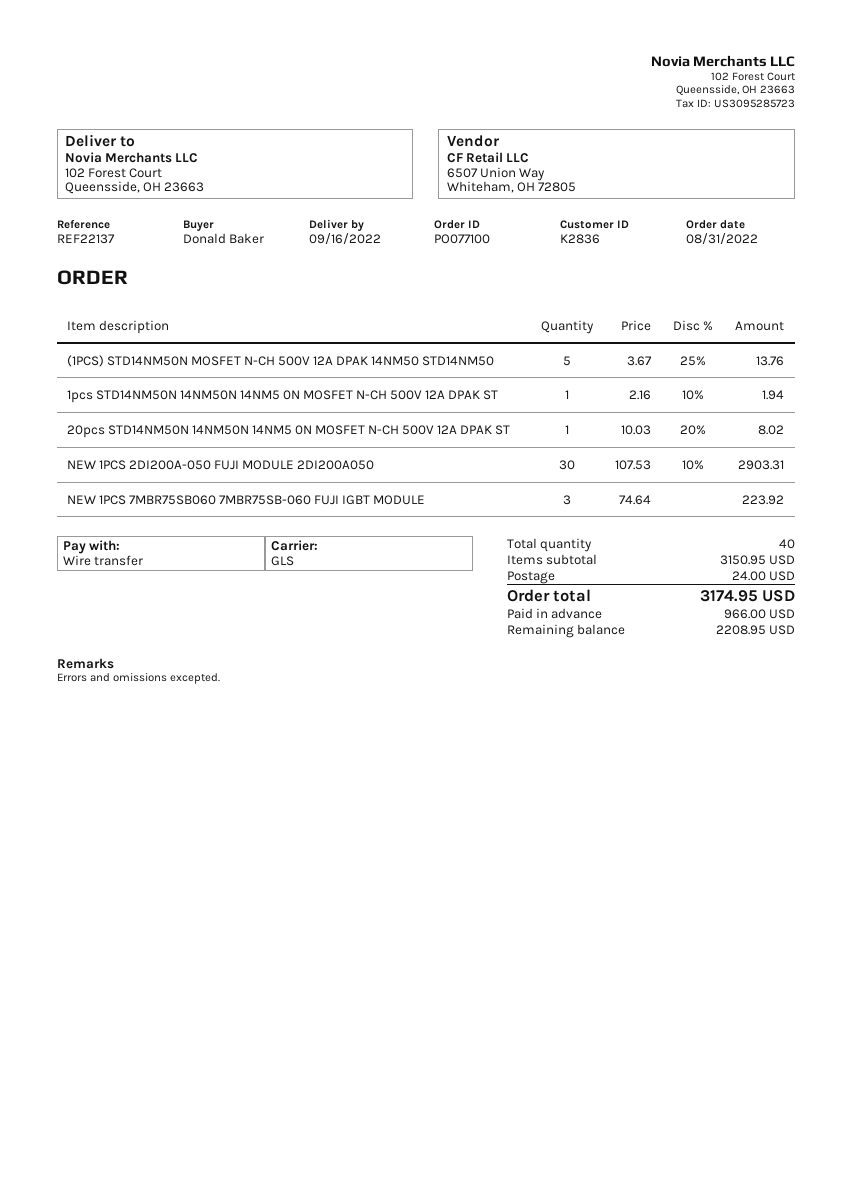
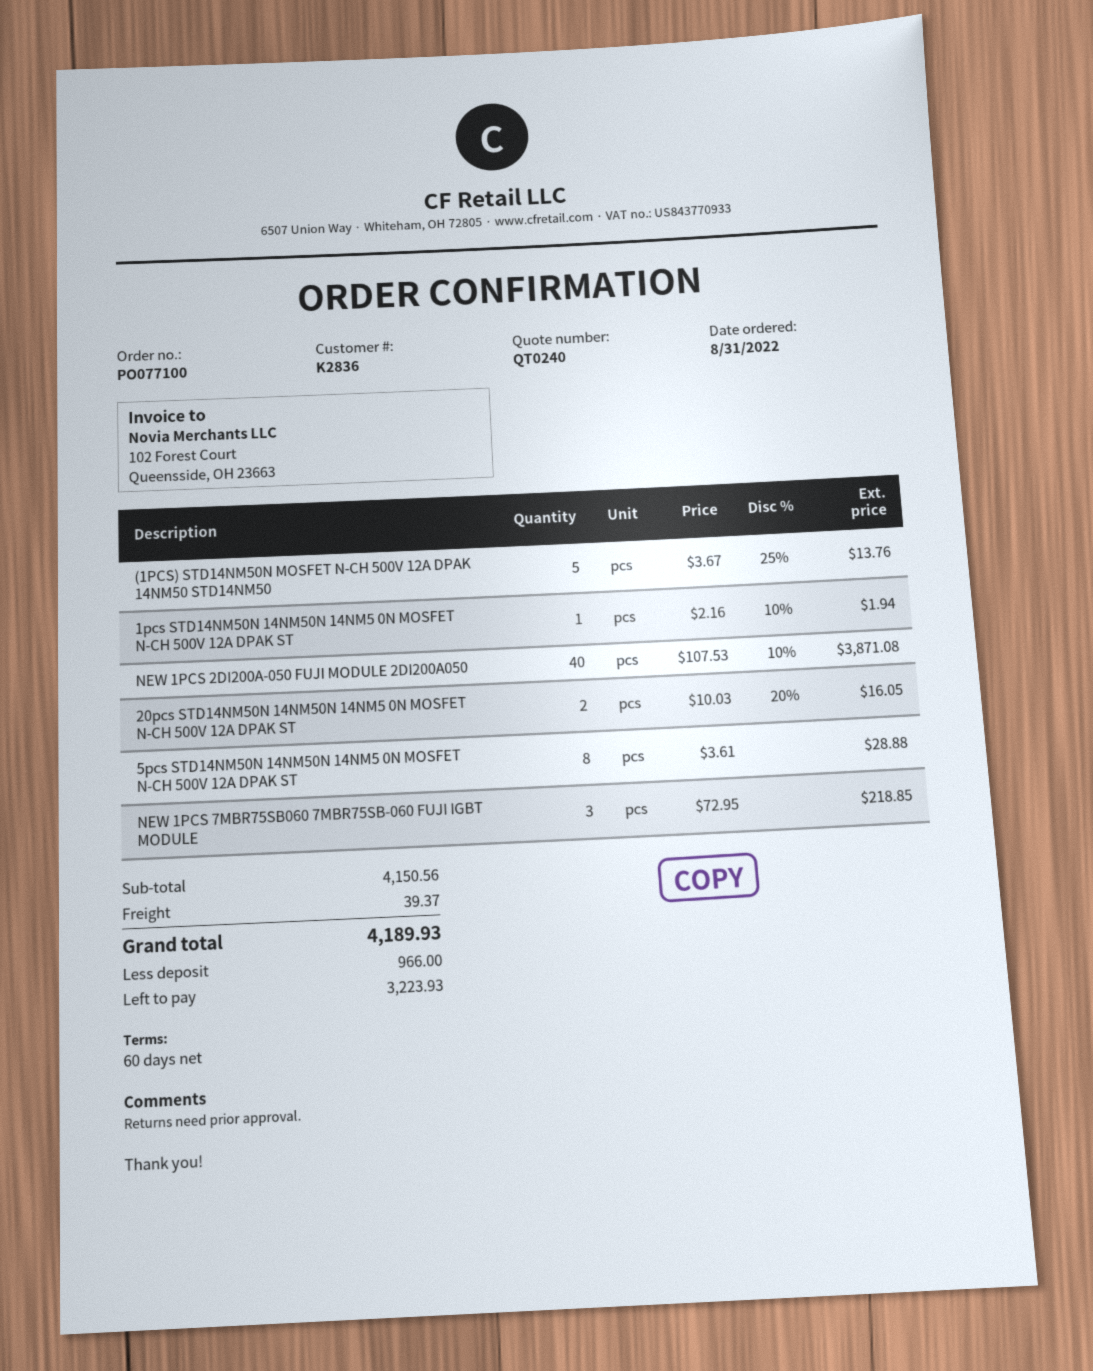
20pcs STD14NM50N 14NM50N 14NM5 0N MOSFET N-CH 500V 12A DPAK ST: 1 x 10.03 - 20% = 8.02 -> 2 x 10.03 - 20% = 16.05
NEW 1PCS 2DI200A-050 FUJI MODULE 2DI200A050: 30 x 107.53 - 10% = 2903.31 -> 40 x 107.53 - 10% = 3871.08
NEW 1PCS 7MBR75SB060 7MBR75SB-060 FUJI IGBT MODULE: 3 x 74.64 = 223.92 -> 3 x 72.95 = 218.85
5pcs STD14NM50N 14NM50N 14NM5 0N MOSFET N-CH 500V 12A DPAK ST: none -> 8 x 3.61 = 28.88
subtotal: 3150.95 -> 4150.56
shipping: 24.00 -> 39.37
total: 3174.95 -> 4189.93
balance: 2208.95 -> 3223.93

